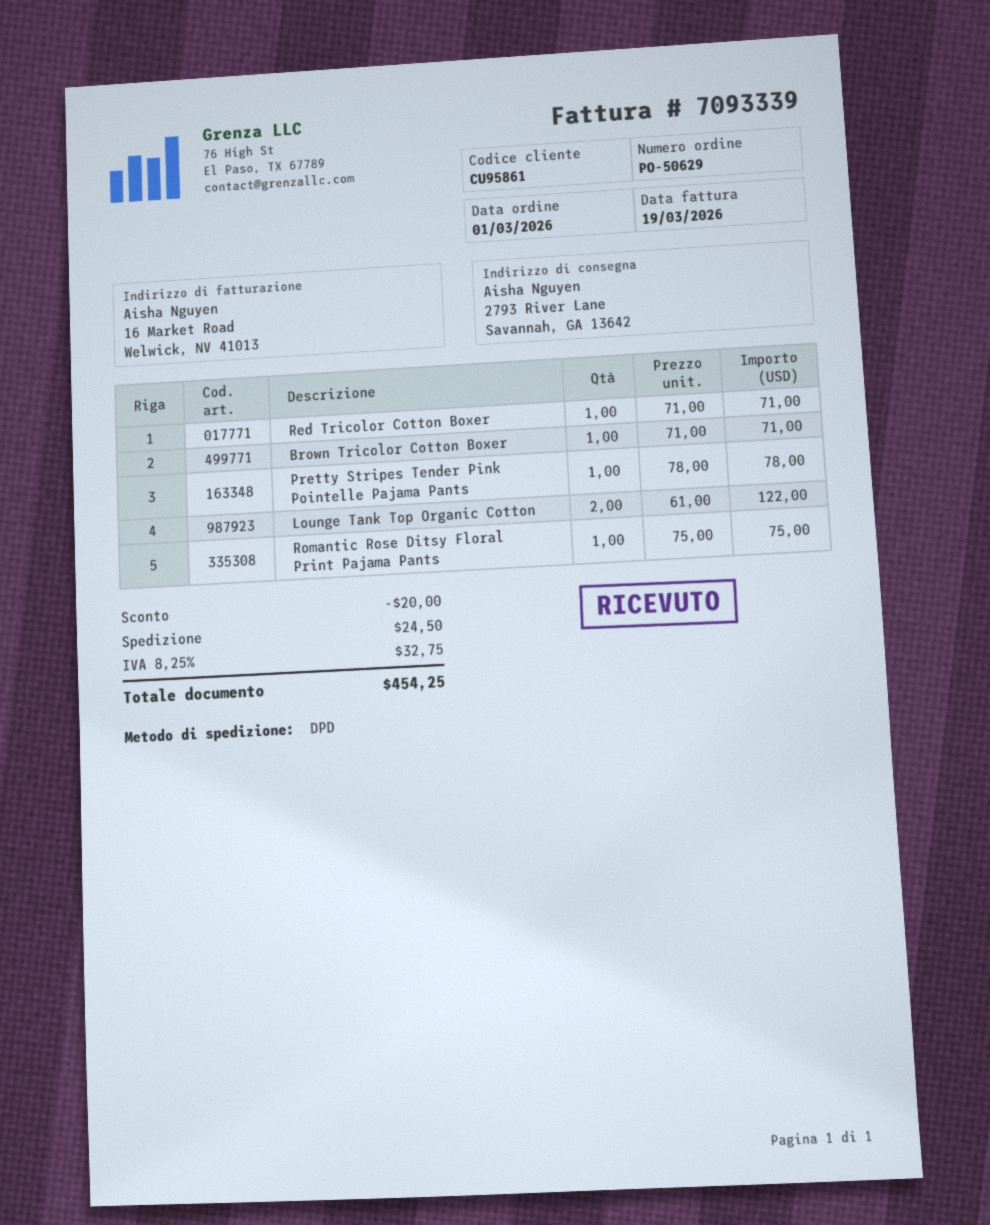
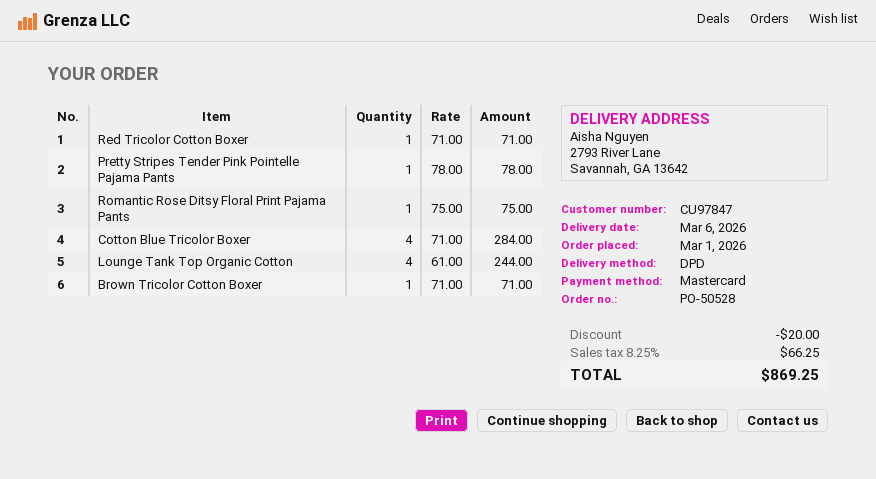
order number: PO-50629 -> PO-50528
customer number: CU95861 -> CU97847
Lounge Tank Top Organic Cotton: 2 x 61.00 = 122.00 -> 4 x 61.00 = 244.00
Cotton Blue Tricolor Boxer: none -> 4 x 71.00 = 284.00
shipping: 24.50 -> none
tax: 8.25% = 32.75 -> 8.25% = 66.25
total: 454.25 -> 869.25

